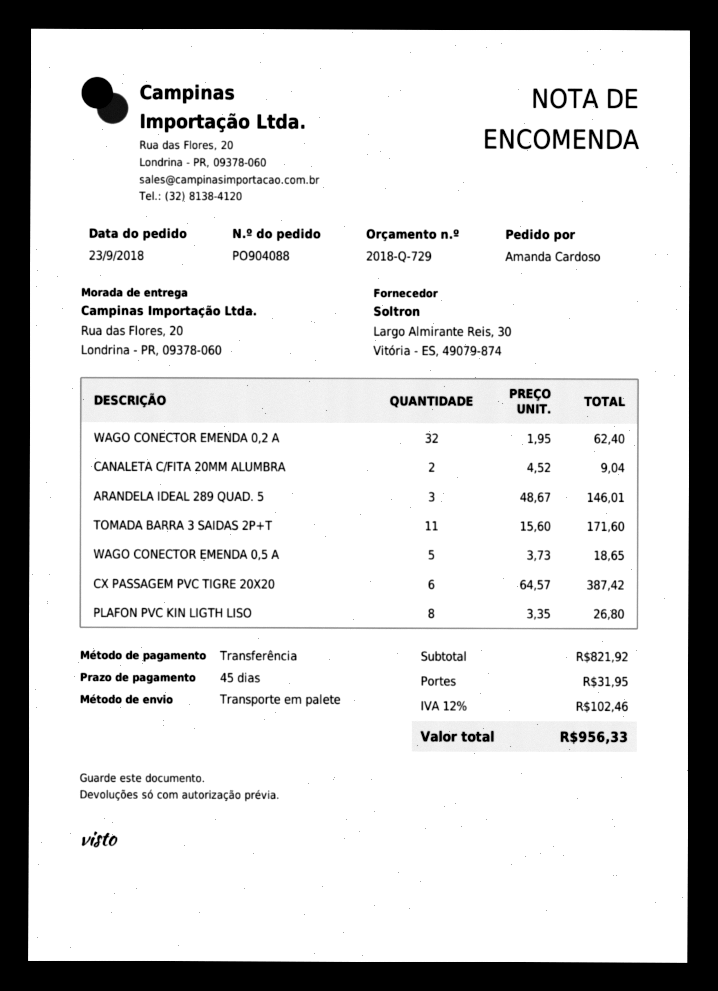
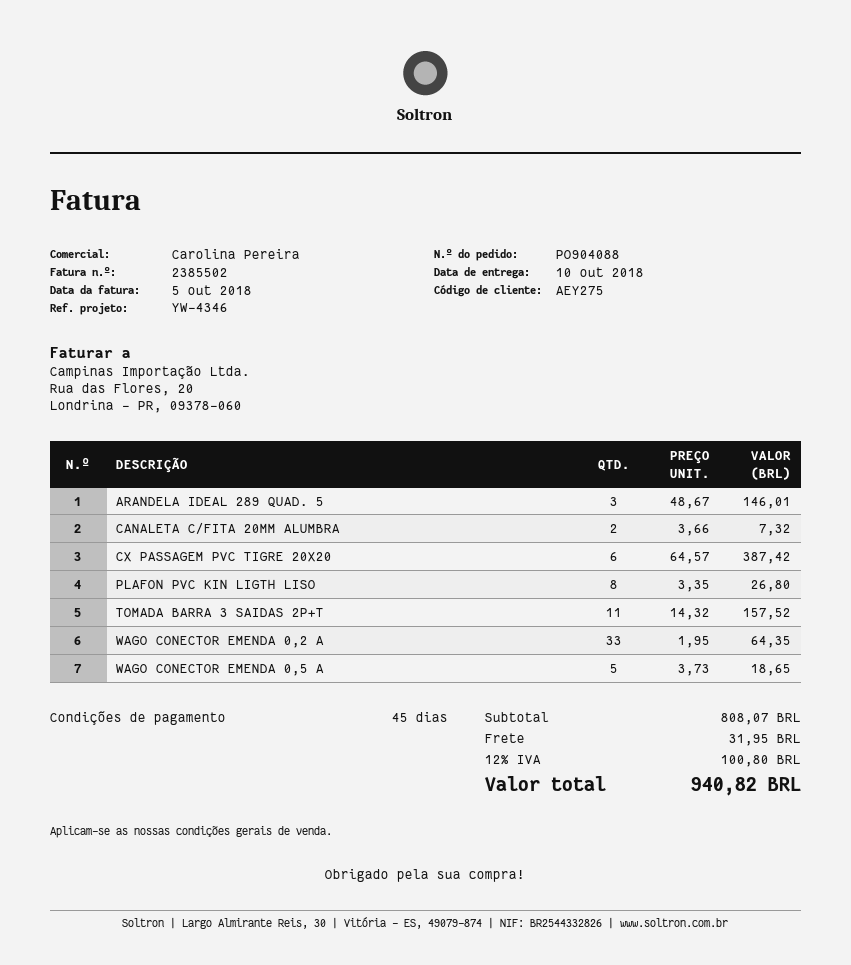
WAGO CONECTOR EMENDA 0,2 A: 32 x 1.95 = 62.40 -> 33 x 1.95 = 64.35
CANALETA C/FITA 20MM ALUMBRA: 2 x 4.52 = 9.04 -> 2 x 3.66 = 7.32
TOMADA BARRA 3 SAIDAS 2P+T: 11 x 15.60 = 171.60 -> 11 x 14.32 = 157.52
subtotal: 821.92 -> 808.07
tax: 12% = 102.46 -> 12% = 100.80
total: 956.33 -> 940.82

